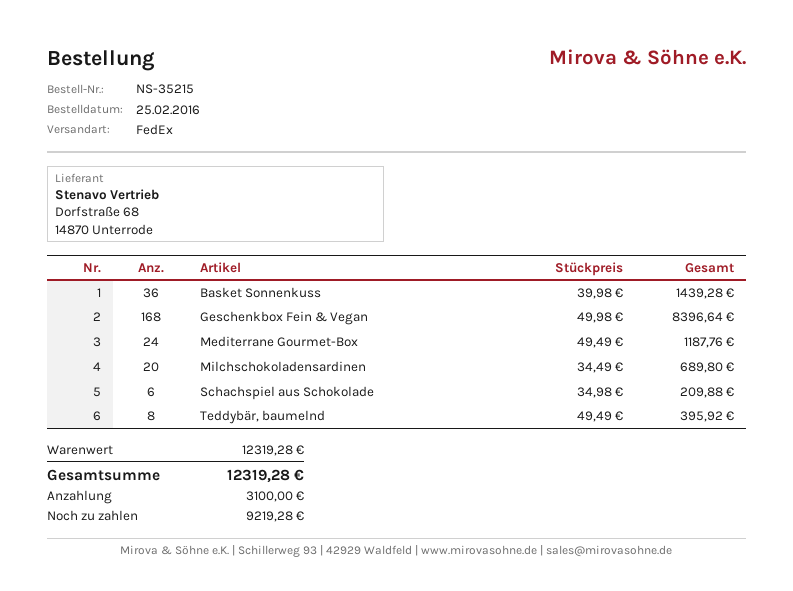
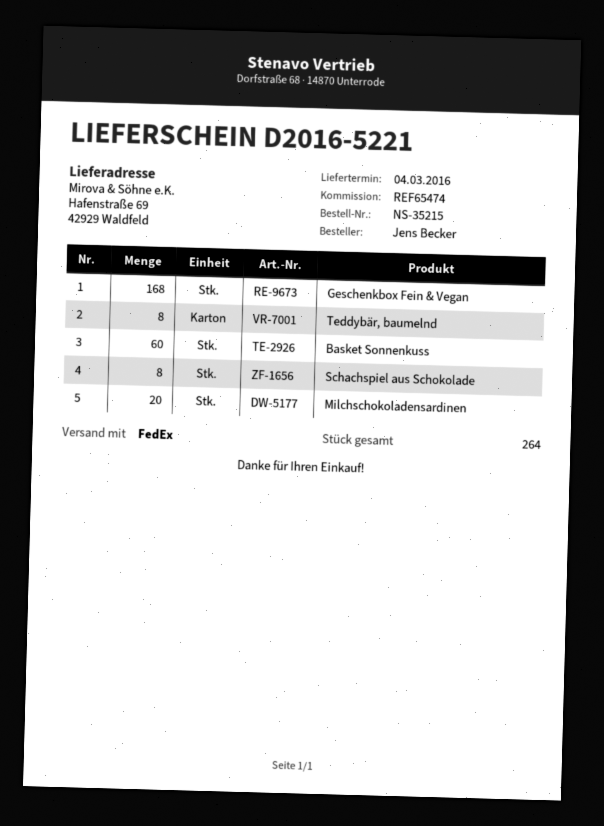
Basket Sonnenkuss: 36 -> 60
Mediterrane Gourmet-Box: 24 -> none
Schachspiel aus Schokolade: 6 -> 8

